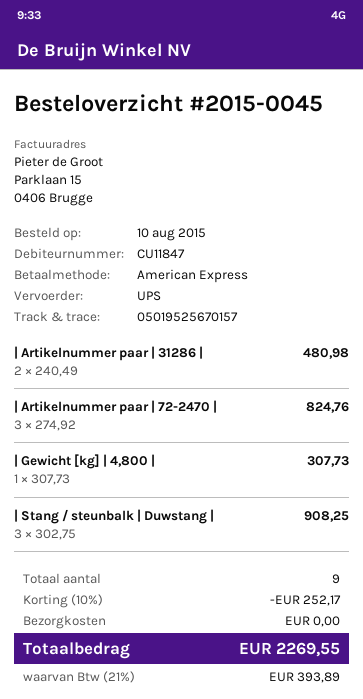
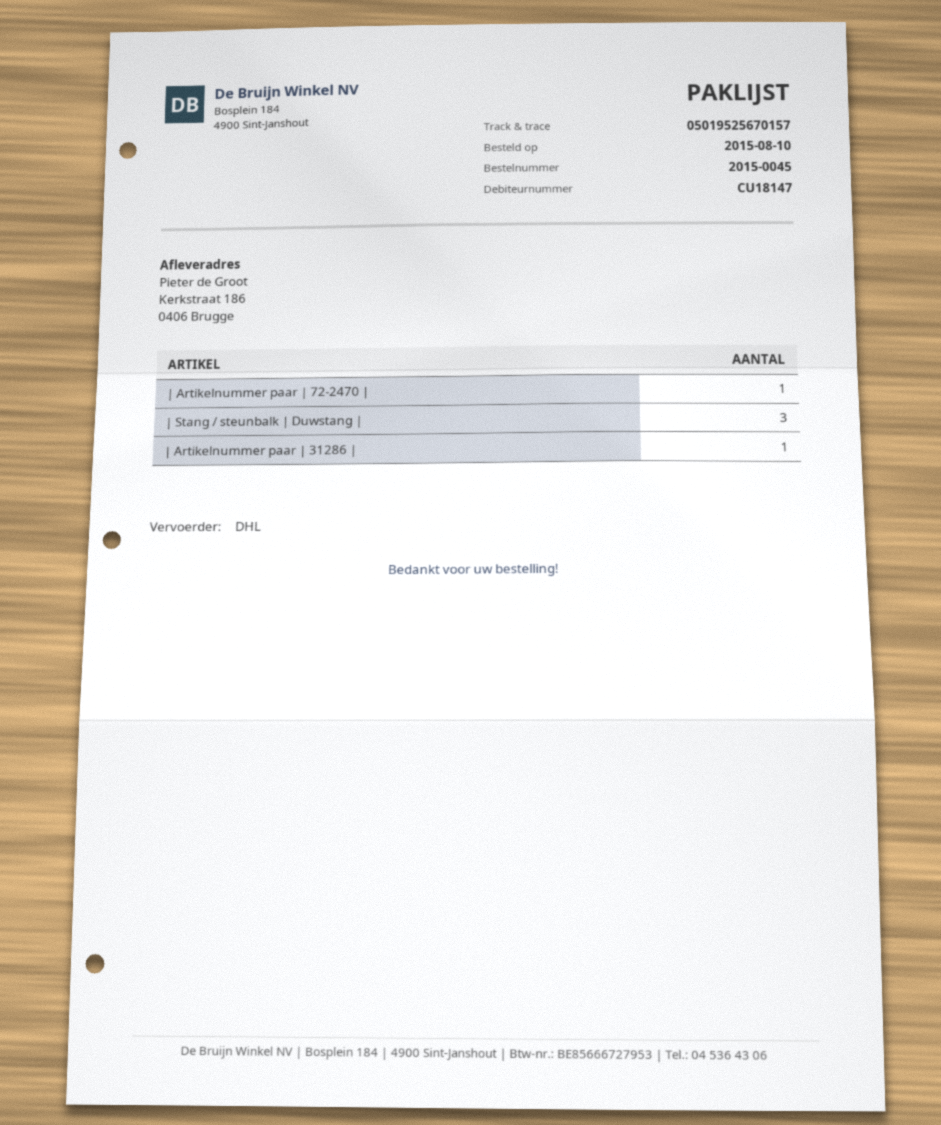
customer number: CU11847 -> CU18147
shipping method: UPS -> DHL
| Artikelnummer paar | 31286 |: 2 -> 1
| Artikelnummer paar | 72-2470 |: 3 -> 1
| Gewicht [kg] | 4,800 |: 1 -> none

